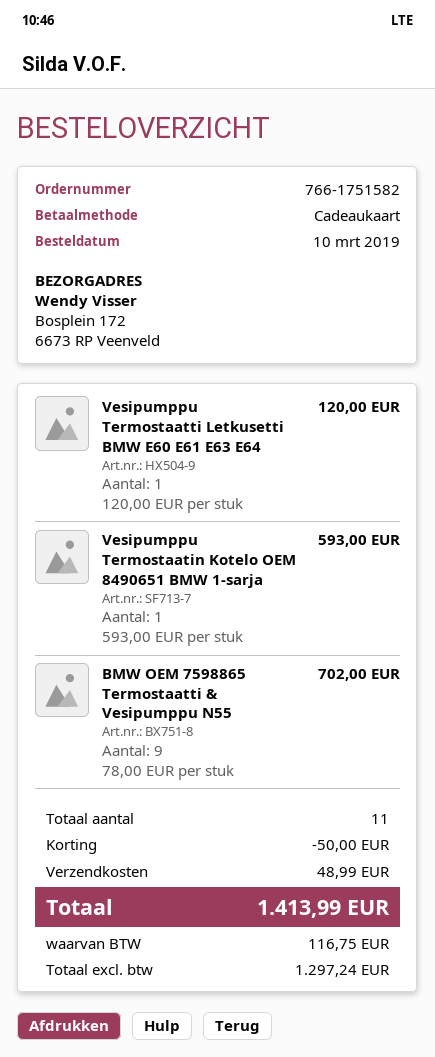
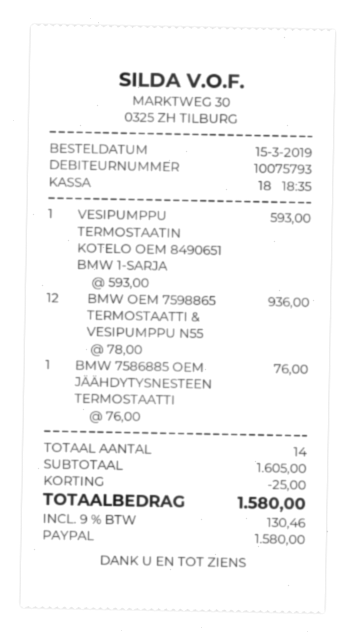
order date: 2019-03-10 -> 2019-03-15
payment method: gift card -> PayPal
Vesipumppu Termostaatti Letkusetti BMW E60 E61 E63 E64: 1 x 120.00 = 120.00 -> none
BMW OEM 7598865 Termostaatti & Vesipumppu N55: 9 x 78.00 = 702.00 -> 12 x 78.00 = 936.00
BMW 7586885 OEM JÄÄHDYTYSNESTEEN TERMOSTAATTI: none -> 1 x 76.00 = 76.00
total quantity: 11 -> 14
discount: 50.00 -> 25.00
shipping: 48.99 -> none
tax: 116.75 -> 130.46
total: 1413.99 -> 1580.00

